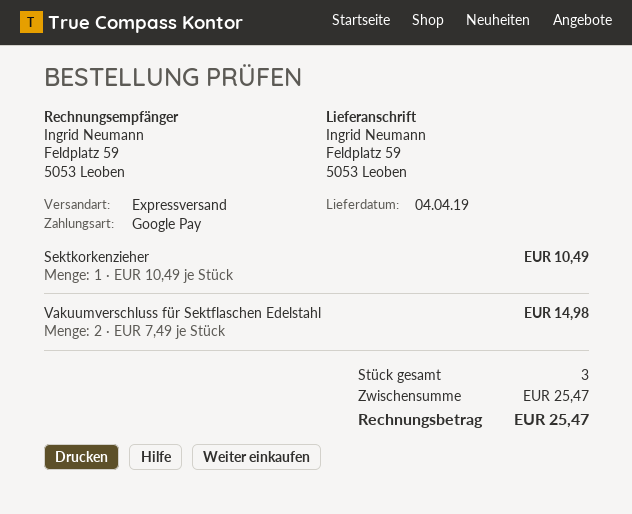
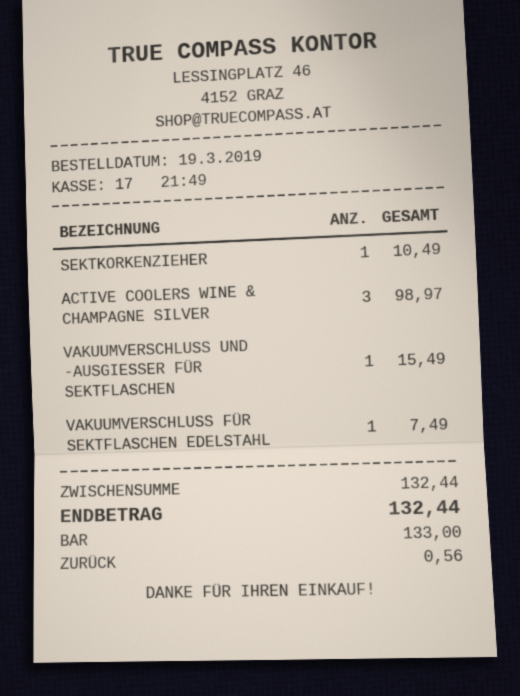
payment method: Google Pay -> cash
Vakuumverschluss für Sektflaschen Edelstahl: 2 for 14.98 -> 1 for 7.49
ACTIVE COOLERS WINE & CHAMPAGNE SILVER: none -> 3 for 98.97
VAKUUMVERSCHLUSS UND -AUSGIESSER FÜR SEKTFLASCHEN: none -> 1 for 15.49
subtotal: 25.47 -> 132.44
total: 25.47 -> 132.44

